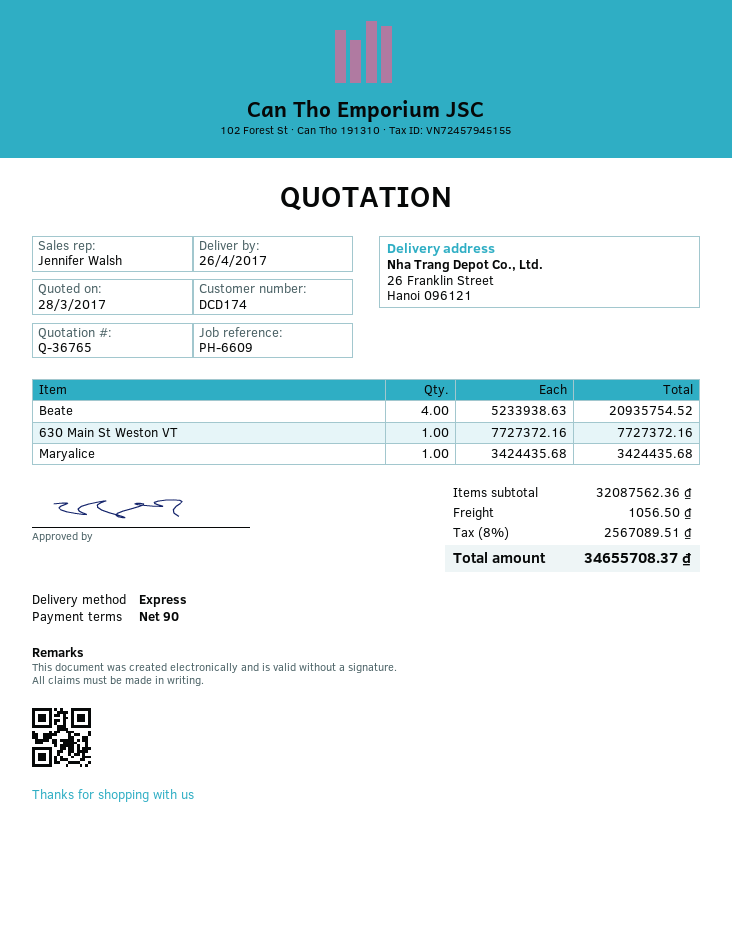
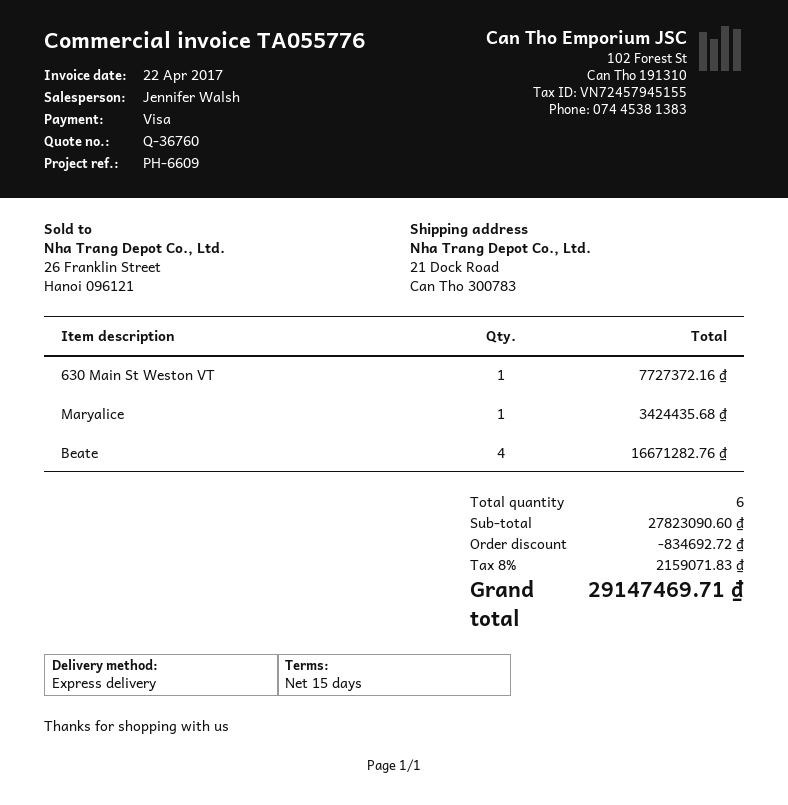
quote number: Q-36765 -> Q-36760
payment terms: 90 days -> 15 days
ship to: 26 Franklin Street, Hanoi 096121 -> 21 Dock Road, Can Tho 300783
Beate: 4 for 20935754.52 -> 4 for 16671282.76
subtotal: 32087562.36 -> 27823090.60
discount: none -> 834692.72
shipping: 1056.50 -> none
tax: 8% = 2567089.51 -> 8% = 2159071.83
total: 34655708.37 -> 29147469.71

